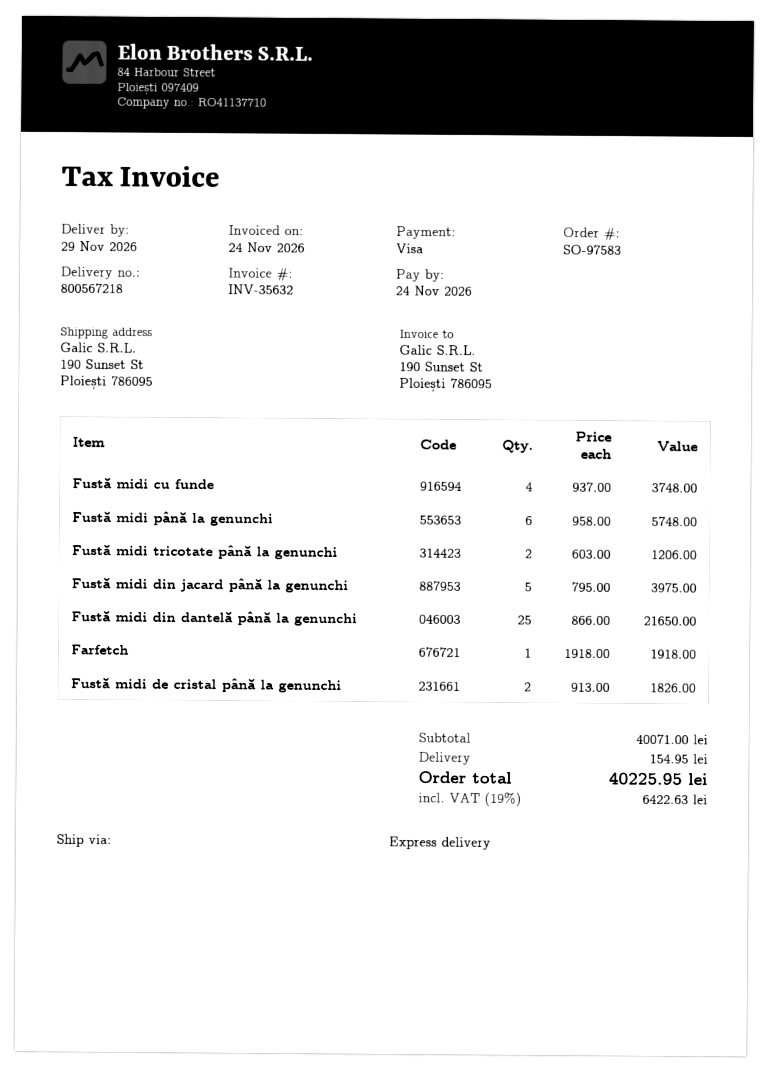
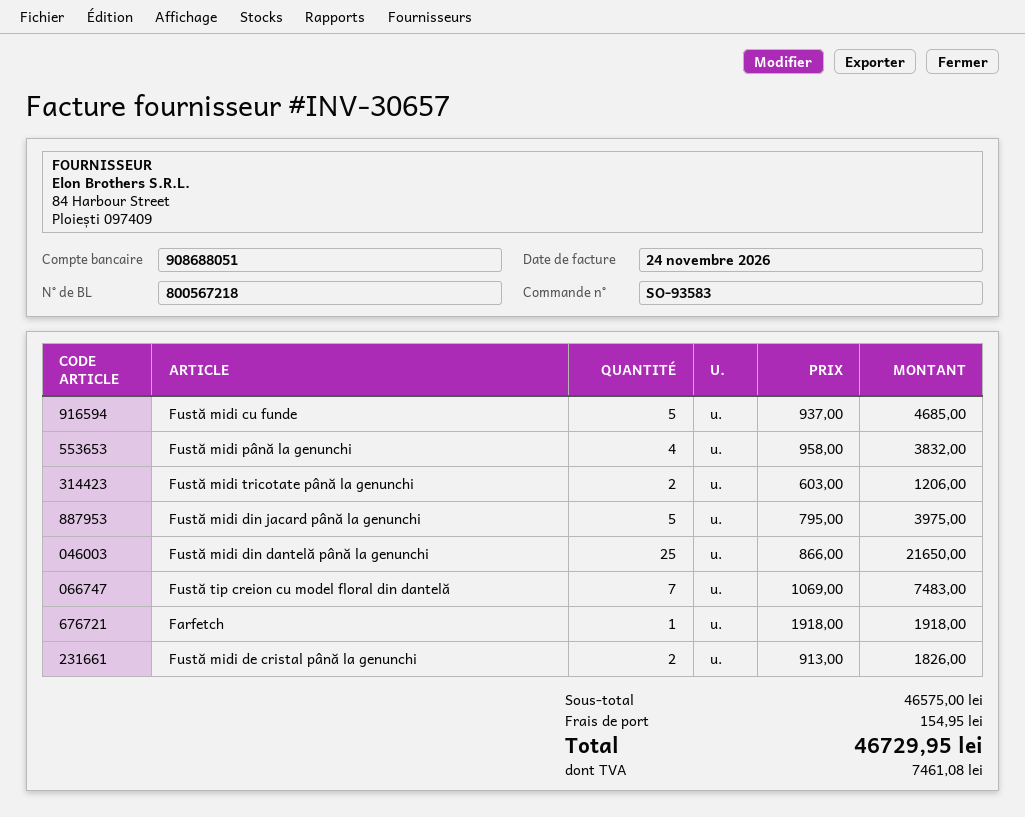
order number: SO-97583 -> SO-93583
invoice number: INV-35632 -> INV-30657
Fustă midi cu funde: 4 x 937.00 = 3748.00 -> 5 x 937.00 = 4685.00
Fustă midi până la genunchi: 6 x 958.00 = 5748.00 -> 4 x 958.00 = 3832.00
Fustă tip creion cu model floral din dantelă: none -> 7 x 1069.00 = 7483.00
subtotal: 40071.00 -> 46575.00
tax: 6422.63 -> 7461.08
total: 40225.95 -> 46729.95

